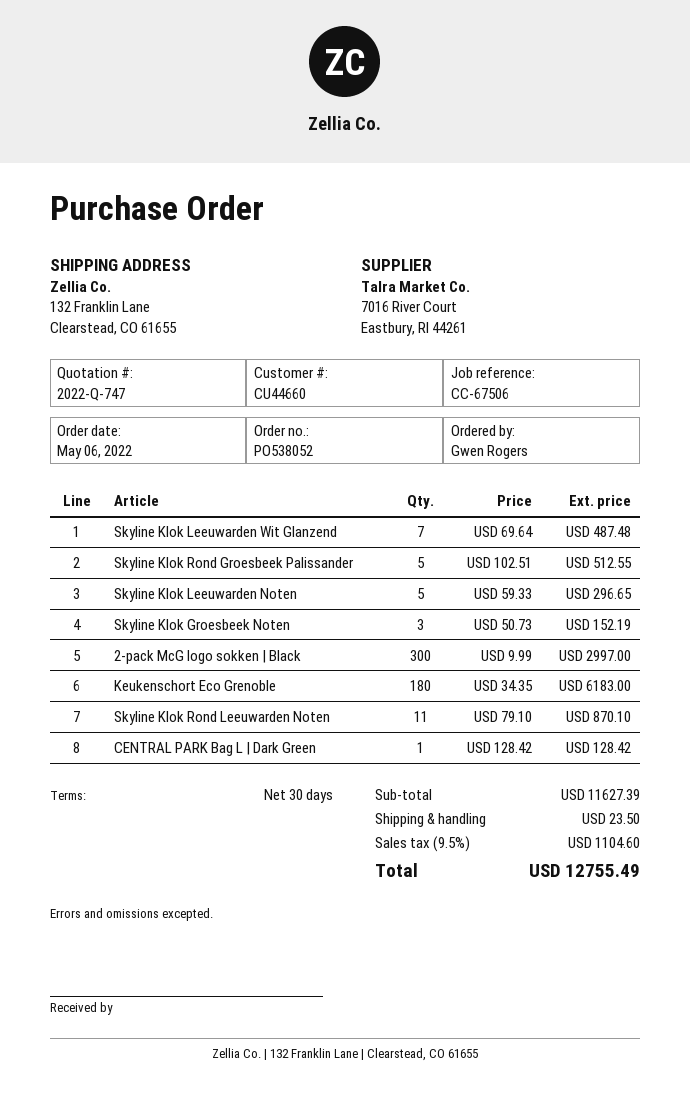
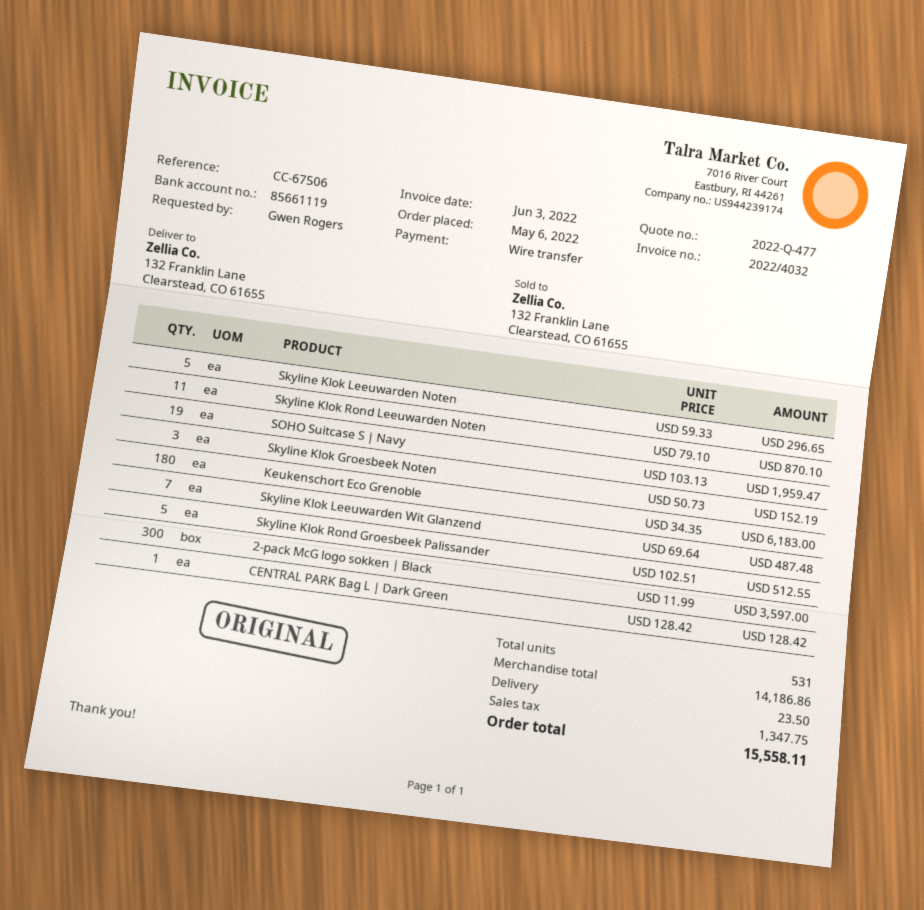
quote number: 2022-Q-747 -> 2022-Q-477
2-pack McG logo sokken | Black: 300 x 9.99 = 2997.00 -> 300 x 11.99 = 3597.00
SOHO Suitcase S | Navy: none -> 19 x 103.13 = 1959.47
subtotal: 11627.39 -> 14186.86
tax: 1104.60 -> 1347.75
total: 12755.49 -> 15558.11

